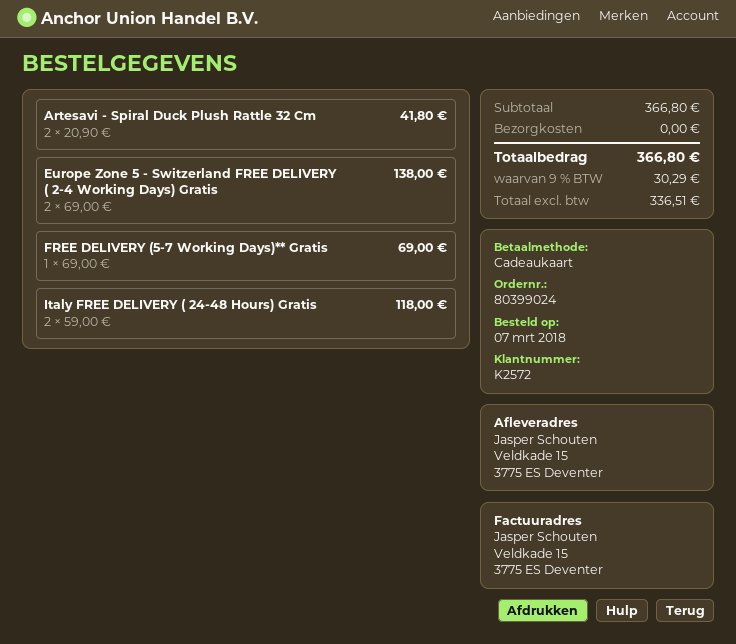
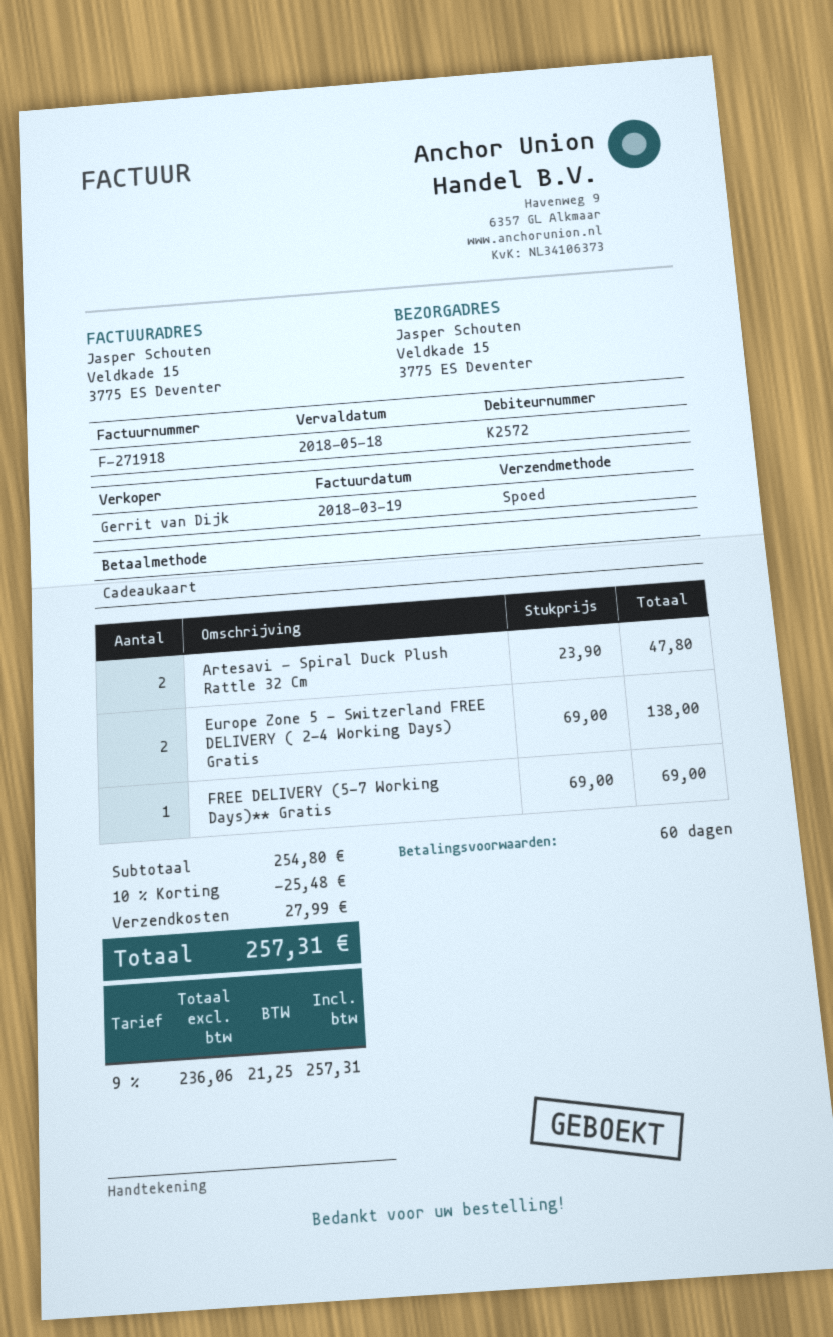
Artesavi - Spiral Duck Plush Rattle 32 Cm: 2 x 20.90 = 41.80 -> 2 x 23.90 = 47.80
Italy FREE DELIVERY ( 24-48 Hours) Gratis: 2 x 59.00 = 118.00 -> none
subtotal: 366.80 -> 254.80
discount: none -> 10% = 25.48
shipping: 0.00 -> 27.99
net: 336.51 -> 236.06
tax: 9% = 30.29 -> 9% = 21.25
total: 366.80 -> 257.31

